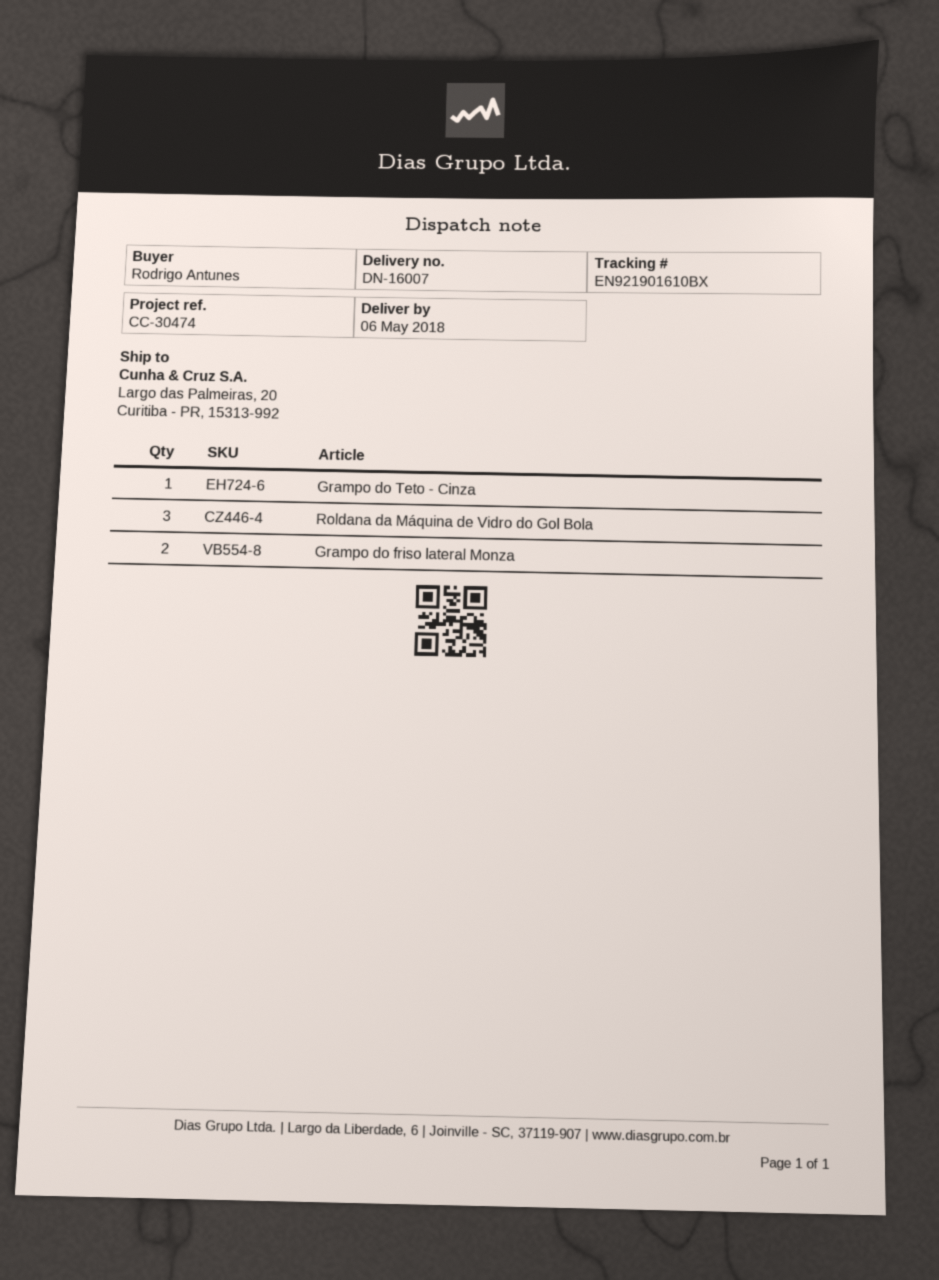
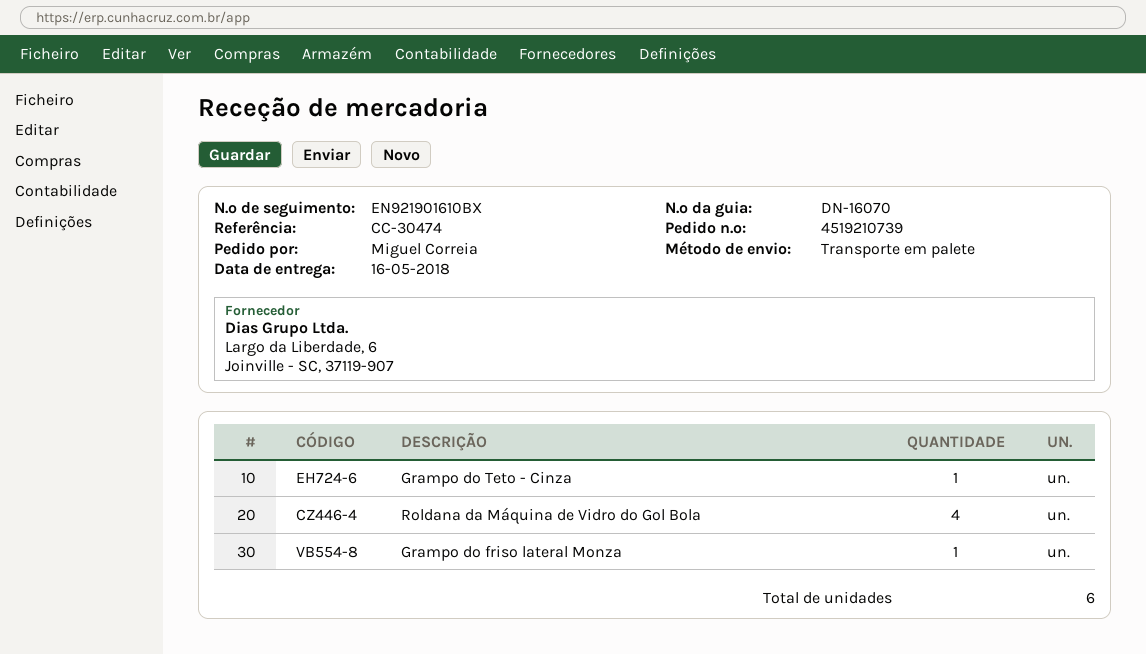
delivery note number: DN-16007 -> DN-16070
delivery date: 2018-05-06 -> 2018-05-16
ordered by: Rodrigo Antunes -> Miguel Correia
Roldana da Máquina de Vidro do Gol Bola: 3 -> 4
Grampo do friso lateral Monza: 2 -> 1

